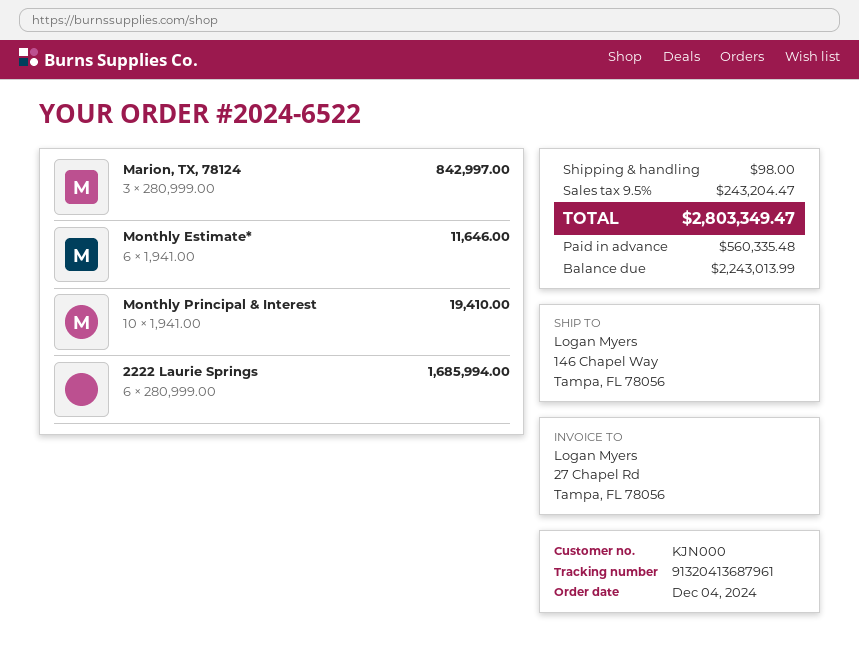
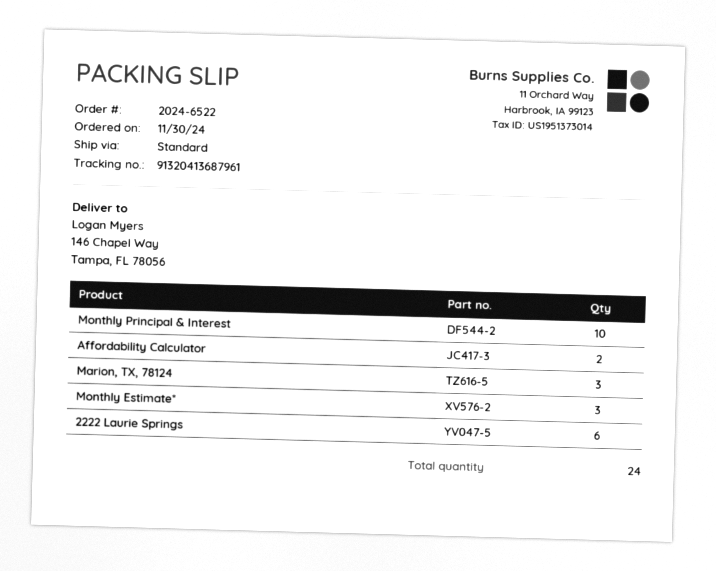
order date: 2024-12-04 -> 2024-11-30
Monthly Estimate*: 6 -> 3
Affordability Calculator: none -> 2

